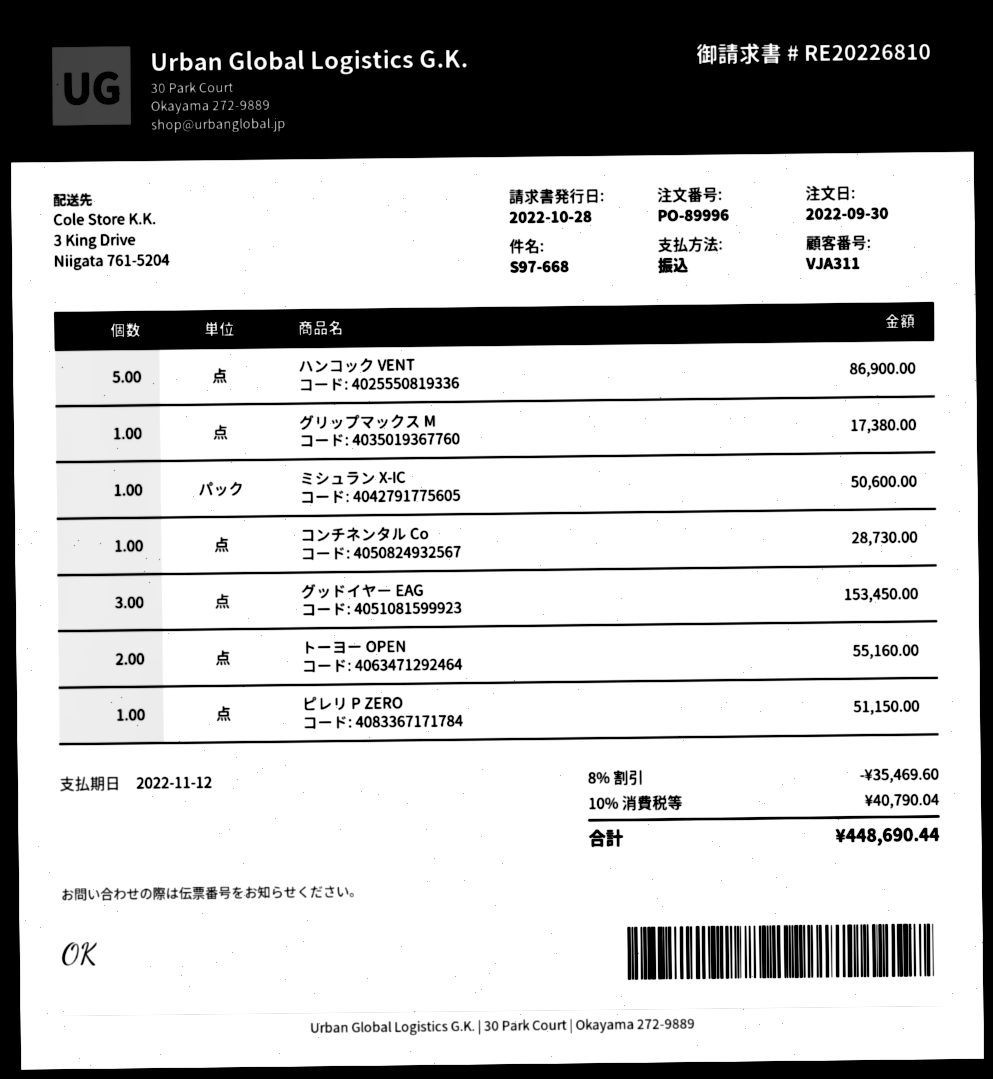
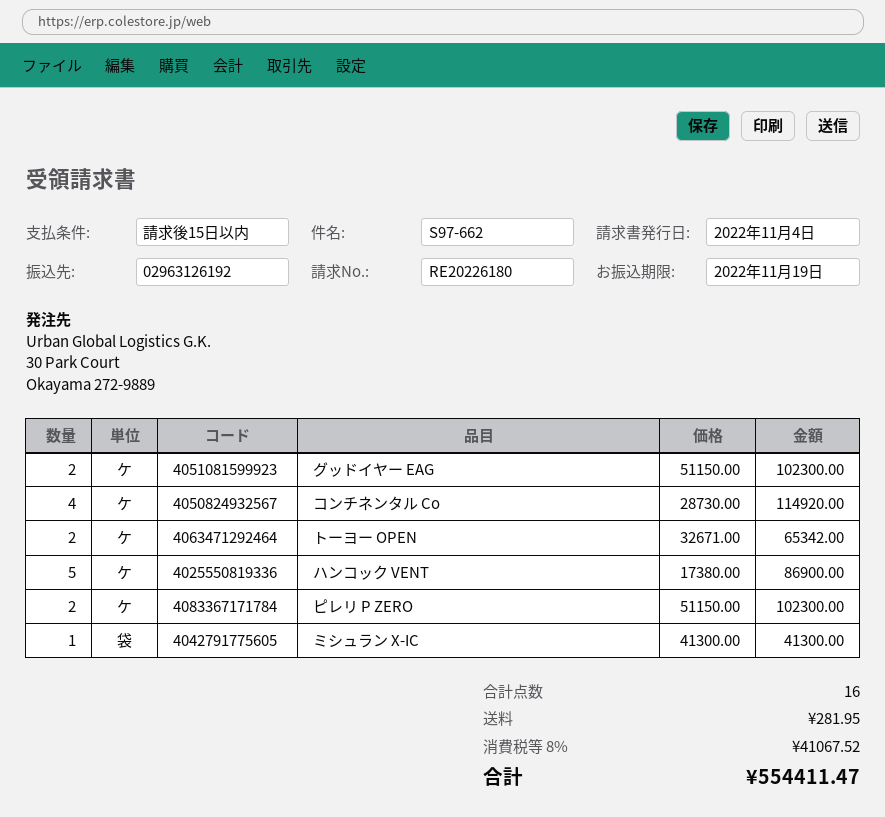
invoice number: RE20226810 -> RE20226180
invoice date: 2022-10-28 -> 2022-11-04
due date: 2022-11-12 -> 2022-11-19
reference: S97-668 -> S97-662
グリップマックス M: 1 for 17380.00 -> none
ミシュラン X-IC: 1 for 50600.00 -> 1 for 41300.00
コンチネンタル Co: 1 for 28730.00 -> 4 for 114920.00
グッドイヤー EAG: 3 for 153450.00 -> 2 for 102300.00
トーヨー OPEN: 2 for 55160.00 -> 2 for 65342.00
ピレリ P ZERO: 1 for 51150.00 -> 2 for 102300.00
discount: 8% = 35469.60 -> none
shipping: none -> 281.95
tax: 10% = 40790.04 -> 8% = 41067.52
total: 448690.44 -> 554411.47

